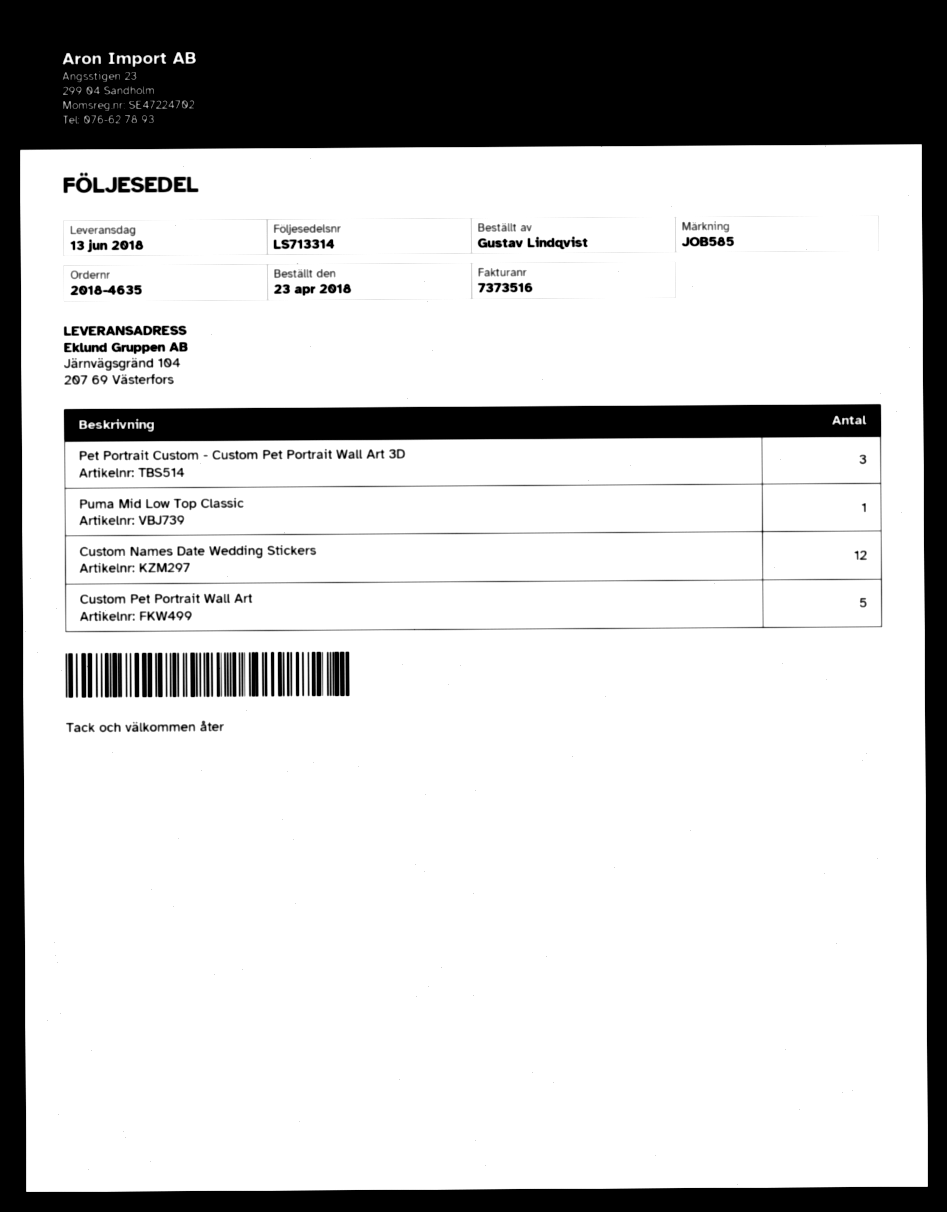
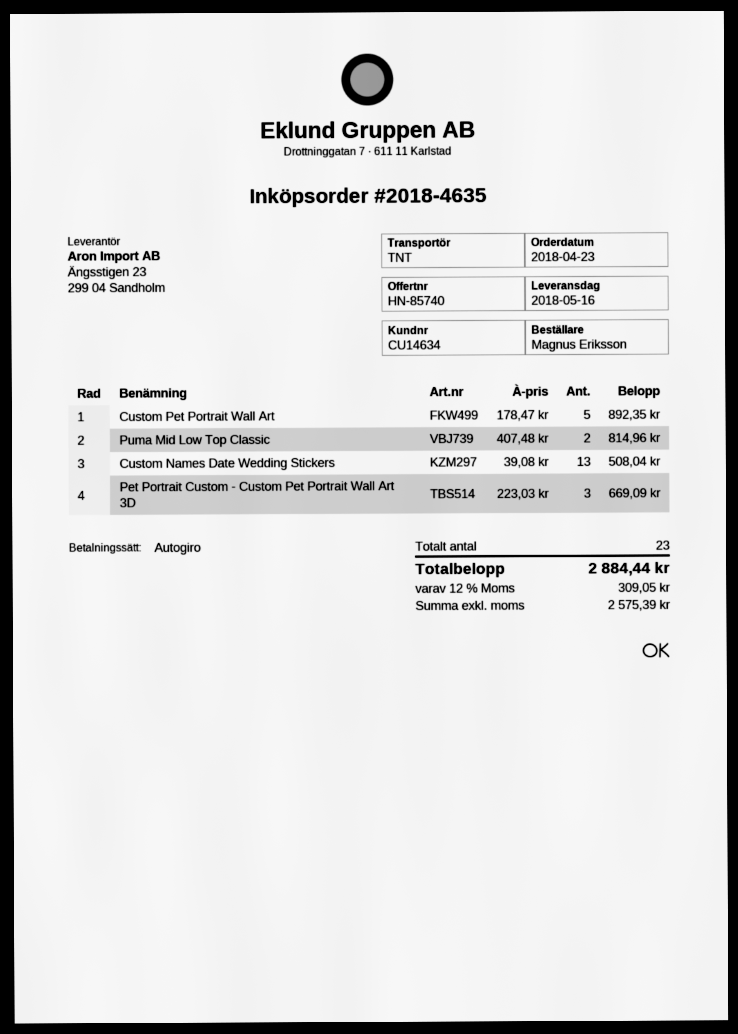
delivery date: 2018-06-13 -> 2018-05-16
ordered by: Gustav Lindqvist -> Magnus Eriksson
Puma Mid Low Top Classic: 1 -> 2
Custom Names Date Wedding Stickers: 12 -> 13

